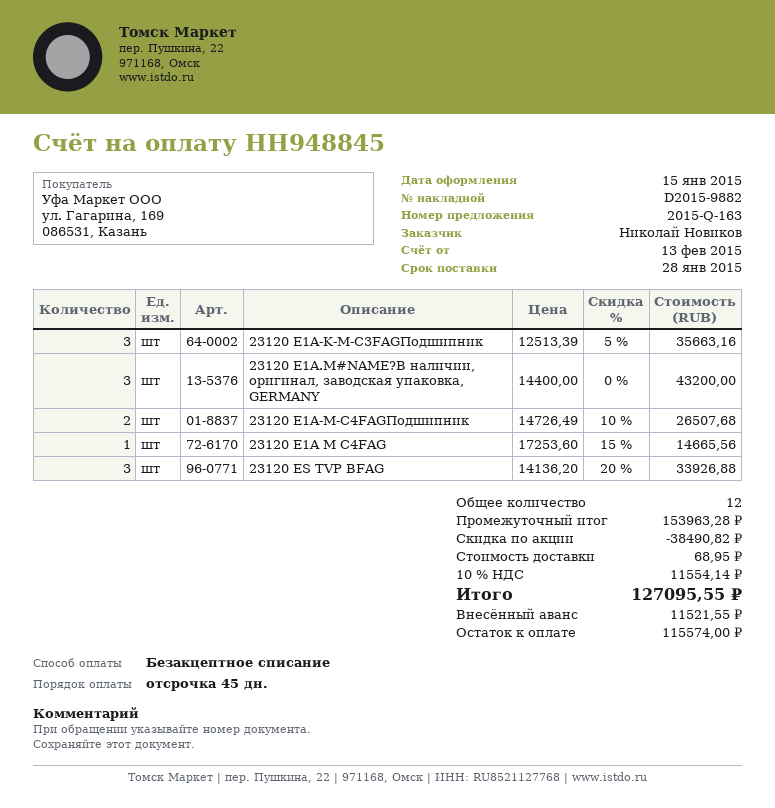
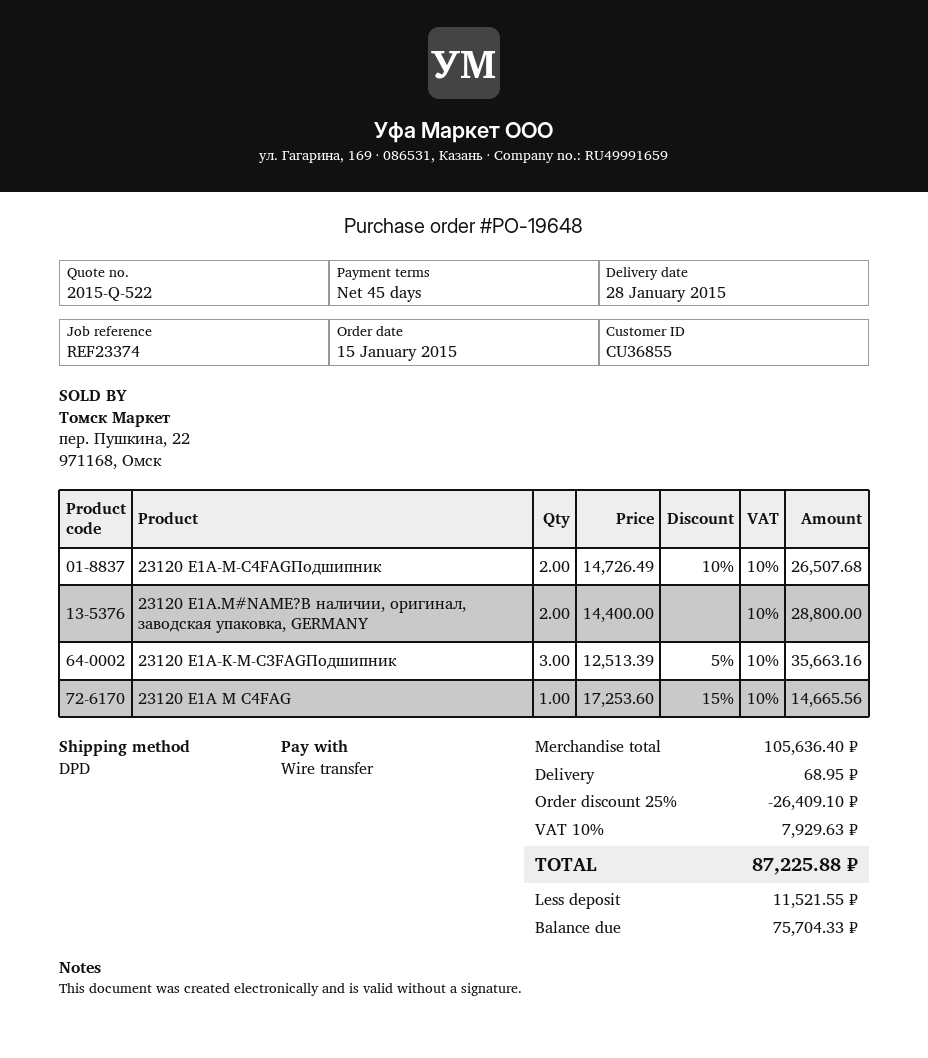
quote number: 2015-Q-163 -> 2015-Q-522
payment method: direct debit -> bank transfer
23120 E1A.M#NAME?В наличии, оригинал, заводская упаковка, GERMANY: 3 x 14400.00 = 43200.00 -> 2 x 14400.00 = 28800.00
23120 ES TVP BFAG: 3 x 14136.20 - 20% = 33926.88 -> none
subtotal: 153963.28 -> 105636.40
discount: 38490.82 -> 26409.10
tax: 10% = 11554.14 -> 10% = 7929.63
total: 127095.55 -> 87225.88
balance: 115574.00 -> 75704.33

